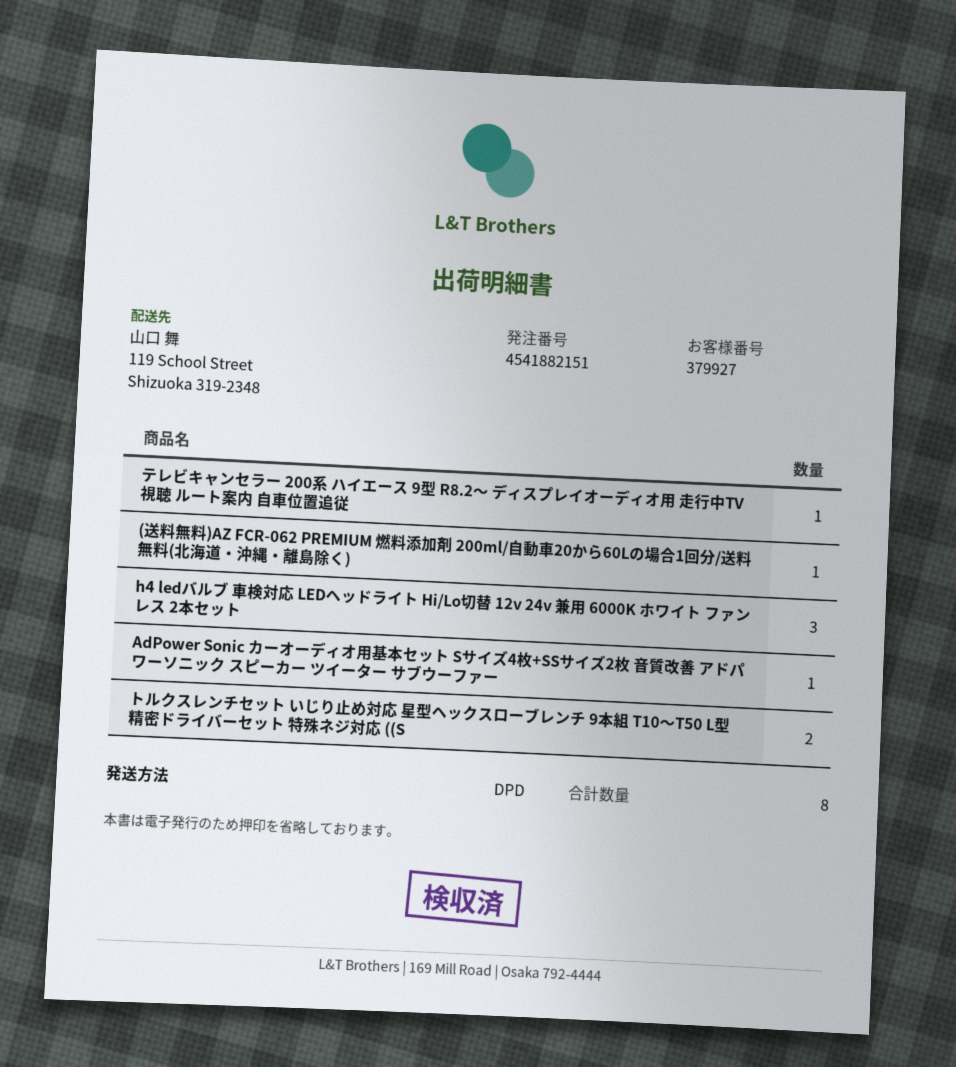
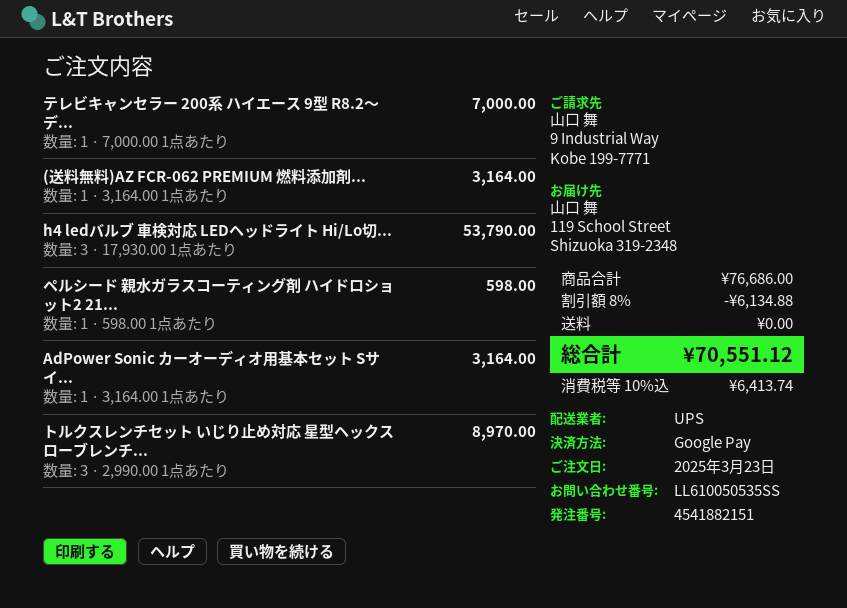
shipping method: DPD -> UPS
トルクスレンチセット いじり止め対応 星型ヘックスローブレンチ 9本組 T10〜T50 L型 精密ドライバーセット 特殊ネジ対応 ((S: 2 -> 3
ペルシード 親水ガラスコーティング剤 ハイドロショット2 21...: none -> 1

